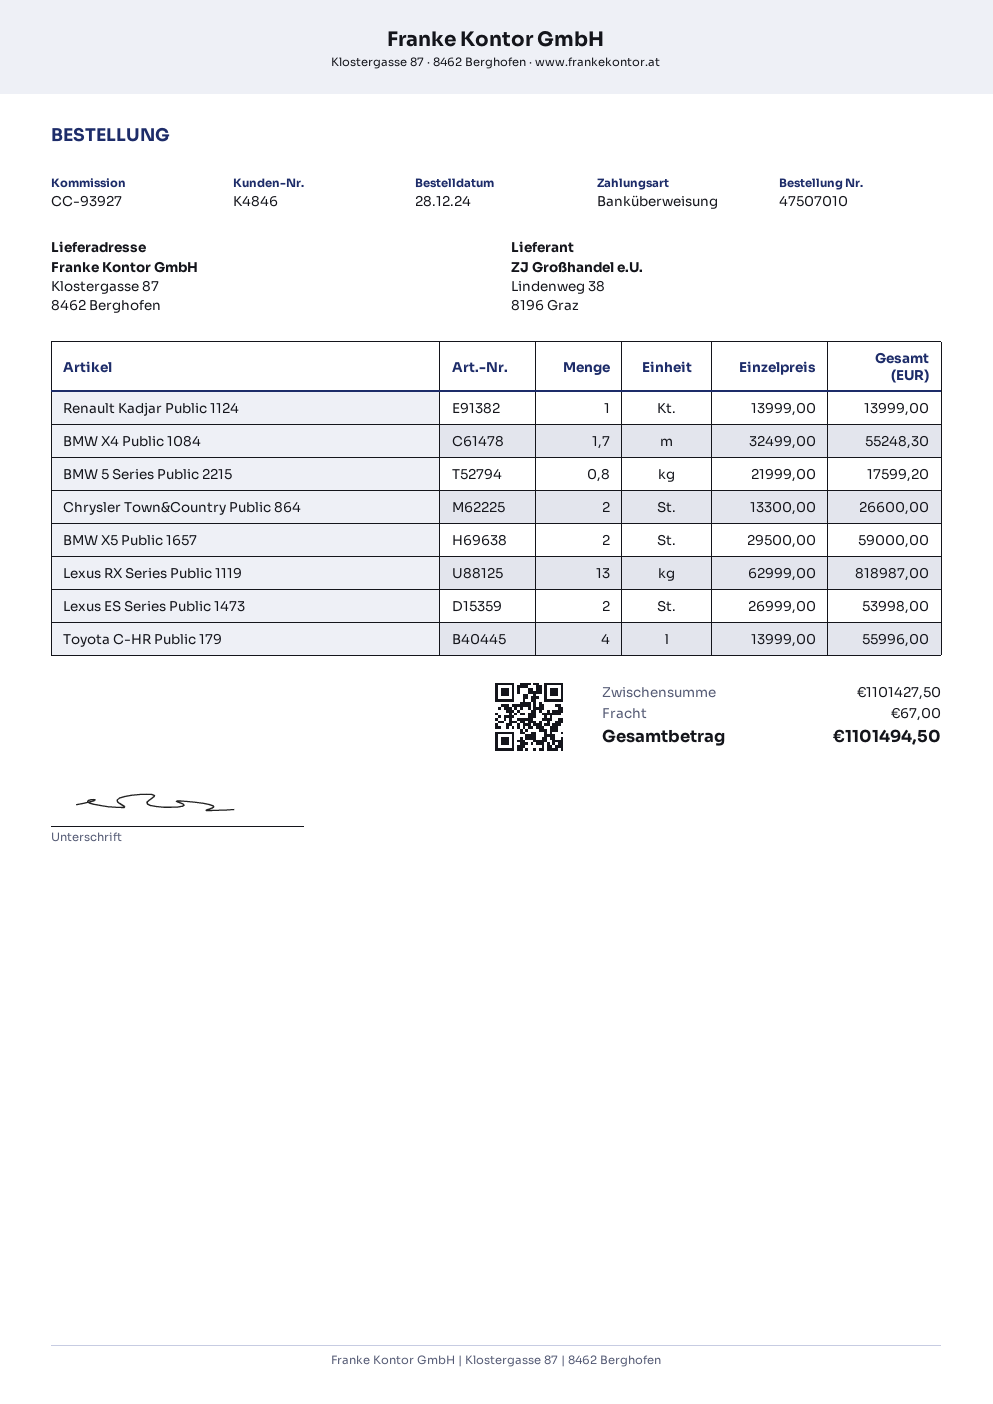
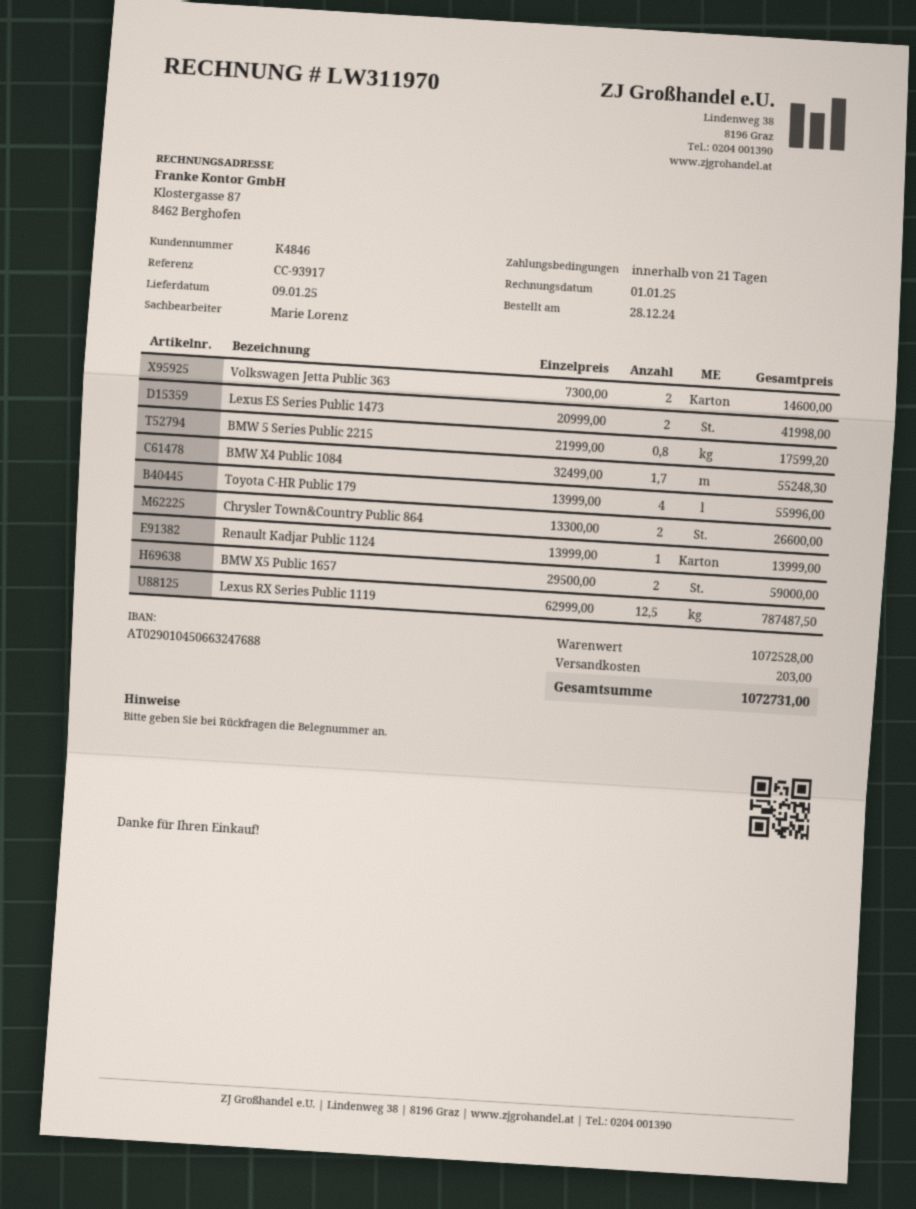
reference: CC-93927 -> CC-93917
Lexus RX Series Public 1119: 13 x 62999.00 = 818987.00 -> 12.5 x 62999.00 = 787487.50
Lexus ES Series Public 1473: 2 x 26999.00 = 53998.00 -> 2 x 20999.00 = 41998.00
Volkswagen Jetta Public 363: none -> 2 x 7300.00 = 14600.00
subtotal: 1101427.50 -> 1072528.00
shipping: 67.00 -> 203.00
total: 1101494.50 -> 1072731.00

